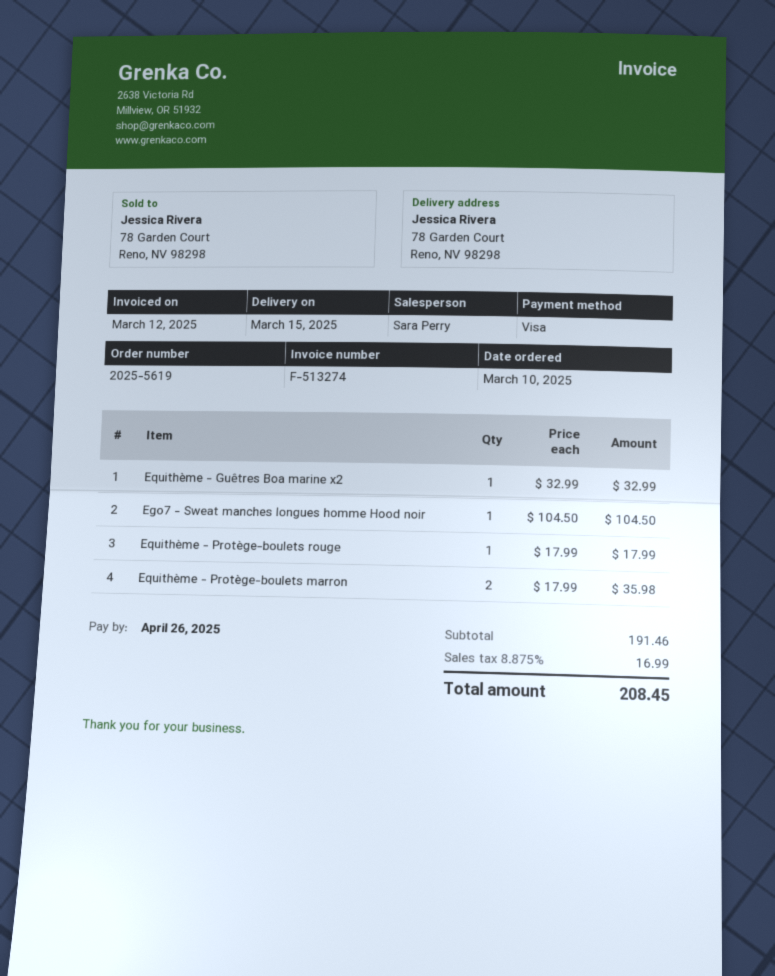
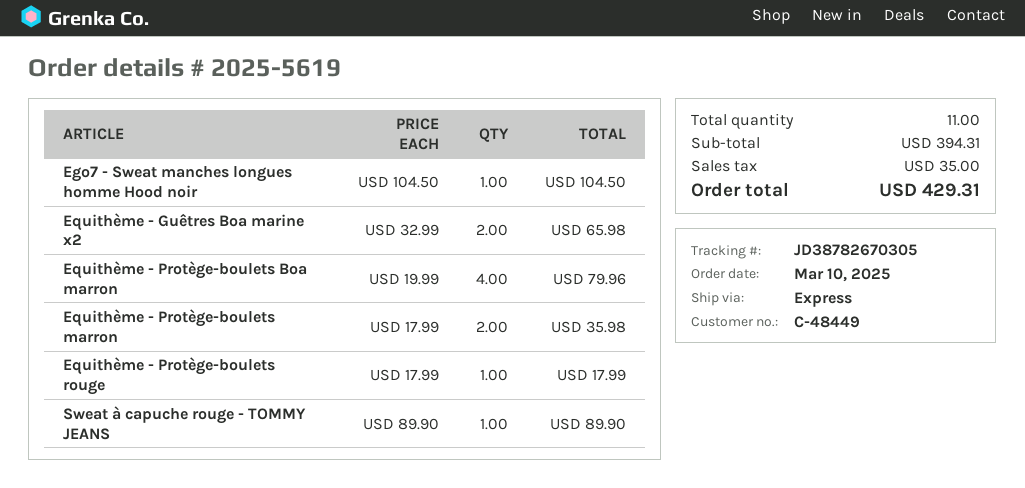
Equithème - Guêtres Boa marine x2: 1 x 32.99 = 32.99 -> 2 x 32.99 = 65.98
Equithème - Protège-boulets Boa marron: none -> 4 x 19.99 = 79.96
Sweat à capuche rouge - TOMMY JEANS: none -> 1 x 89.90 = 89.90
subtotal: 191.46 -> 394.31
tax: 16.99 -> 35.00
total: 208.45 -> 429.31

